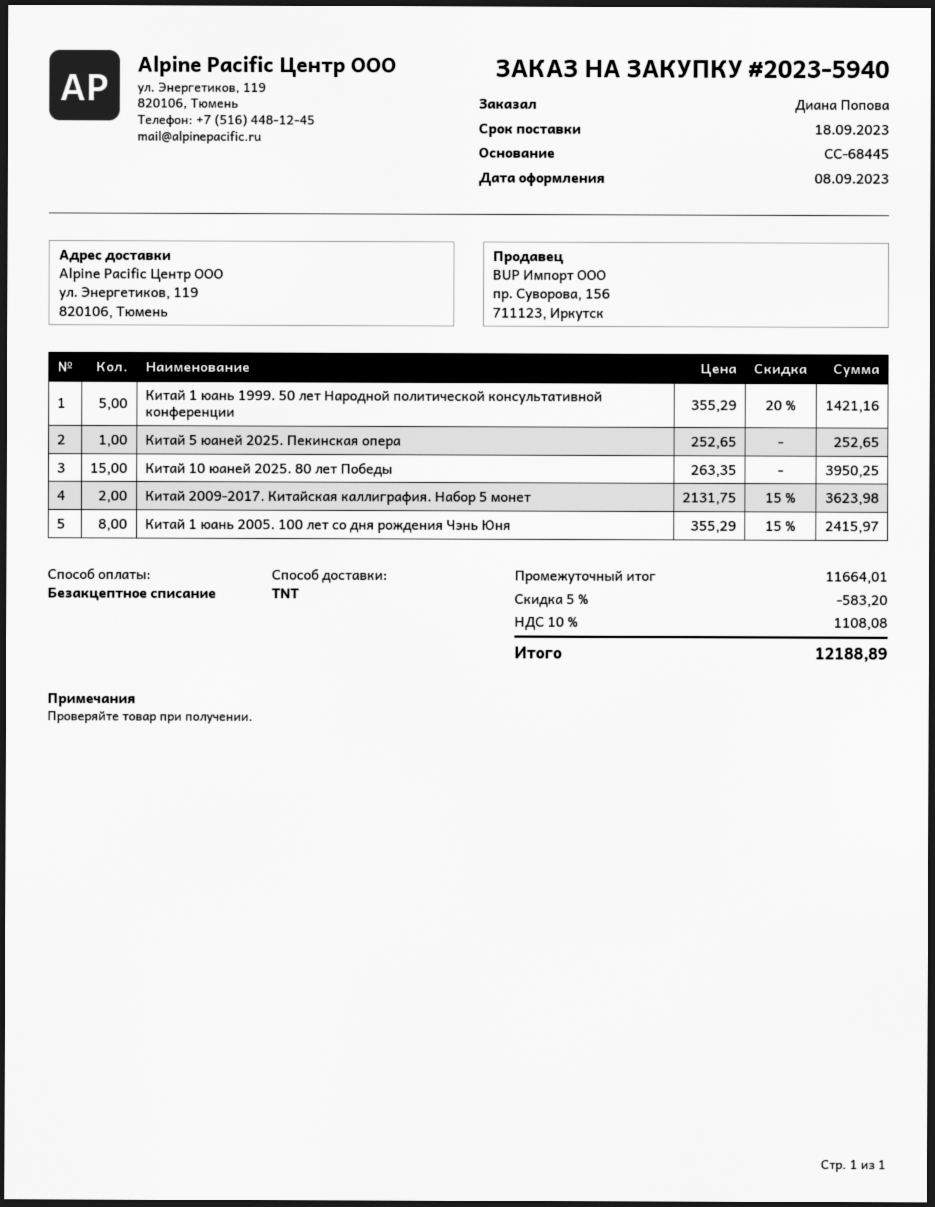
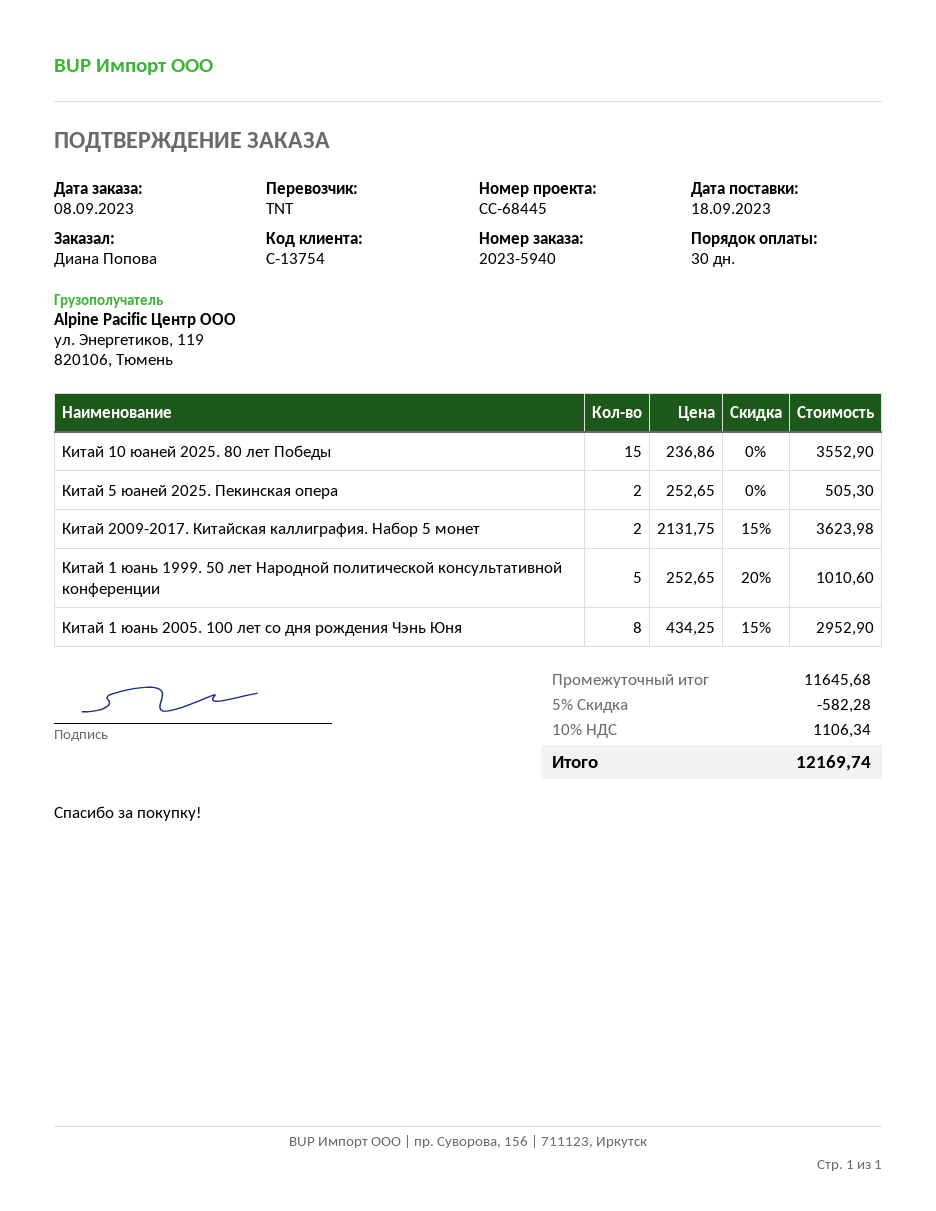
Китай 1 юань 1999. 50 лет Народной политической консультативной конференции: 5 x 355.29 - 20% = 1421.16 -> 5 x 252.65 - 20% = 1010.60
Китай 5 юаней 2025. Пекинская опера: 1 x 252.65 = 252.65 -> 2 x 252.65 = 505.30
Китай 10 юаней 2025. 80 лет Победы: 15 x 263.35 = 3950.25 -> 15 x 236.86 = 3552.90
Китай 1 юань 2005. 100 лет со дня рождения Чэнь Юня: 8 x 355.29 - 15% = 2415.97 -> 8 x 434.25 - 15% = 2952.90
subtotal: 11664.01 -> 11645.68
discount: 5% = 583.20 -> 5% = 582.28
tax: 10% = 1108.08 -> 10% = 1106.34
total: 12188.89 -> 12169.74

